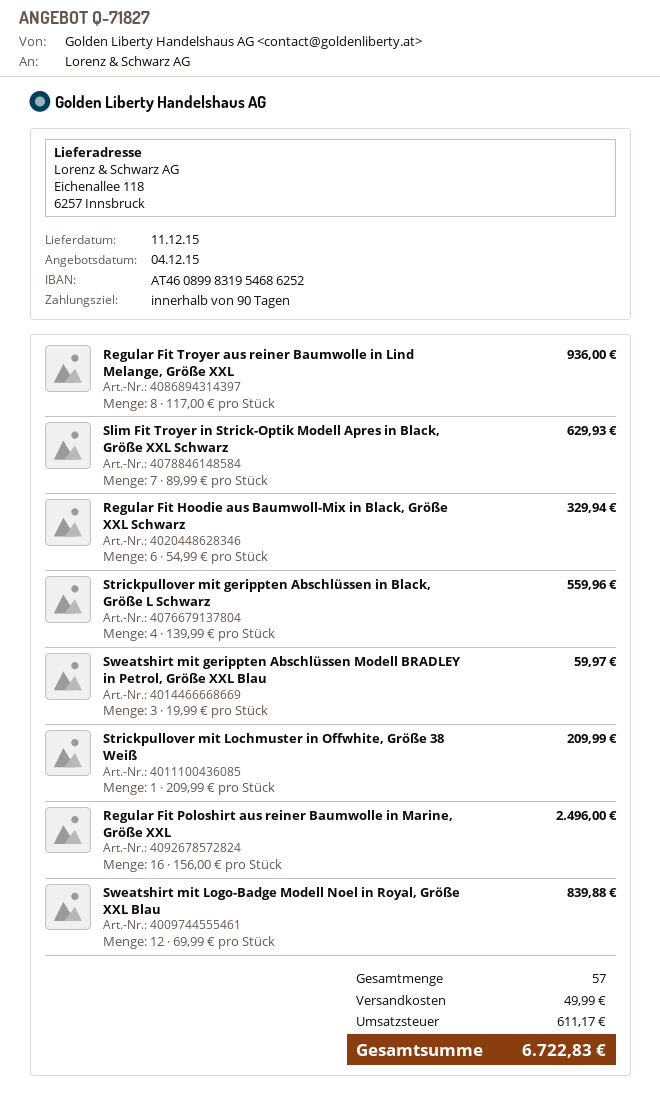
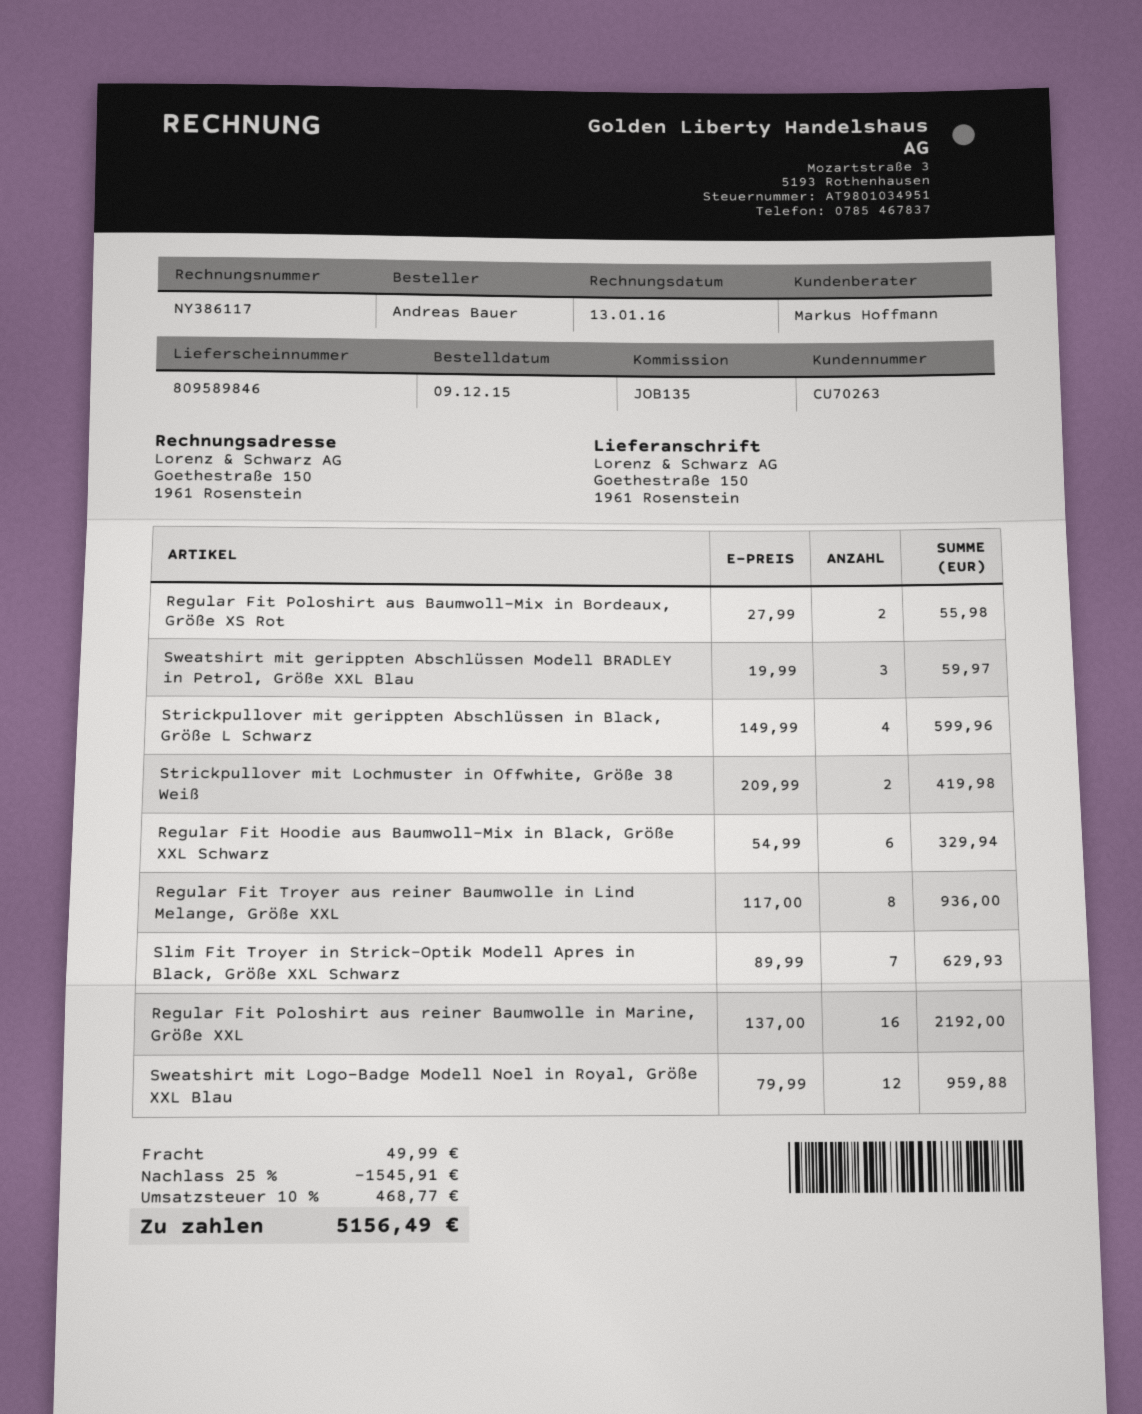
ship to: Eichenallee 118, 6257 Innsbruck -> Goethestraße 150, 1961 Rosenstein
Strickpullover mit gerippten Abschlüssen in Black, Größe L Schwarz: 4 x 139.99 = 559.96 -> 4 x 149.99 = 599.96
Strickpullover mit Lochmuster in Offwhite, Größe 38 Weiß: 1 x 209.99 = 209.99 -> 2 x 209.99 = 419.98
Regular Fit Poloshirt aus reiner Baumwolle in Marine, Größe XXL: 16 x 156.00 = 2496.00 -> 16 x 137.00 = 2192.00
Sweatshirt mit Logo-Badge Modell Noel in Royal, Größe XXL Blau: 12 x 69.99 = 839.88 -> 12 x 79.99 = 959.88
Regular Fit Poloshirt aus Baumwoll-Mix in Bordeaux, Größe XS Rot: none -> 2 x 27.99 = 55.98
discount: none -> 25% = 1545.91
tax: 611.17 -> 468.77
total: 6722.83 -> 5156.49

